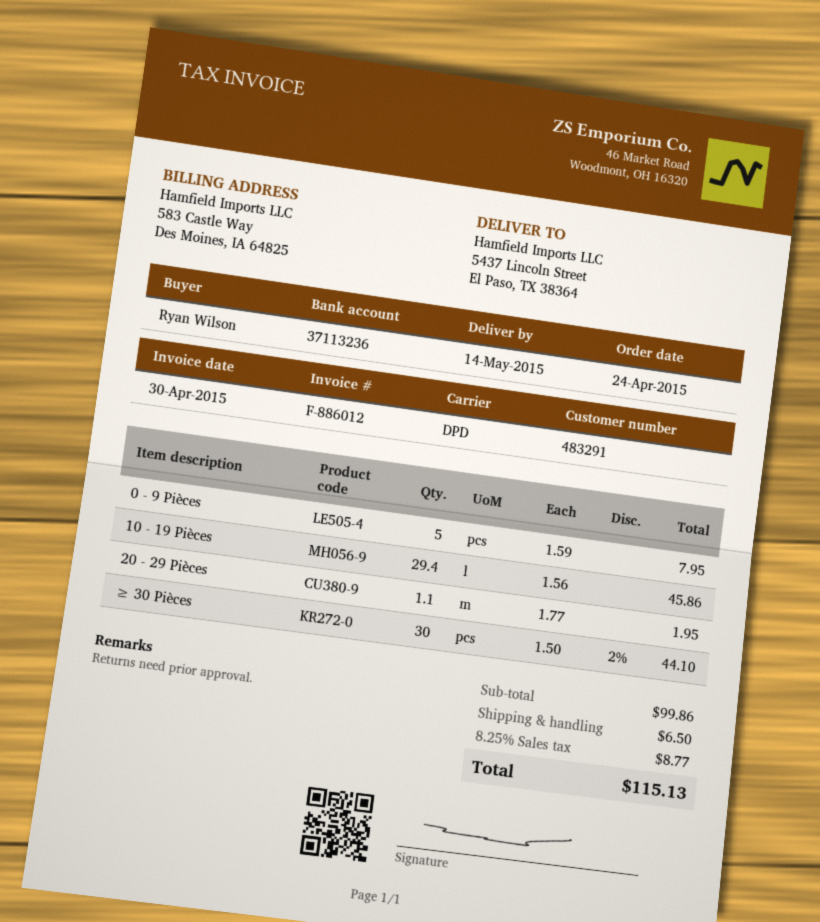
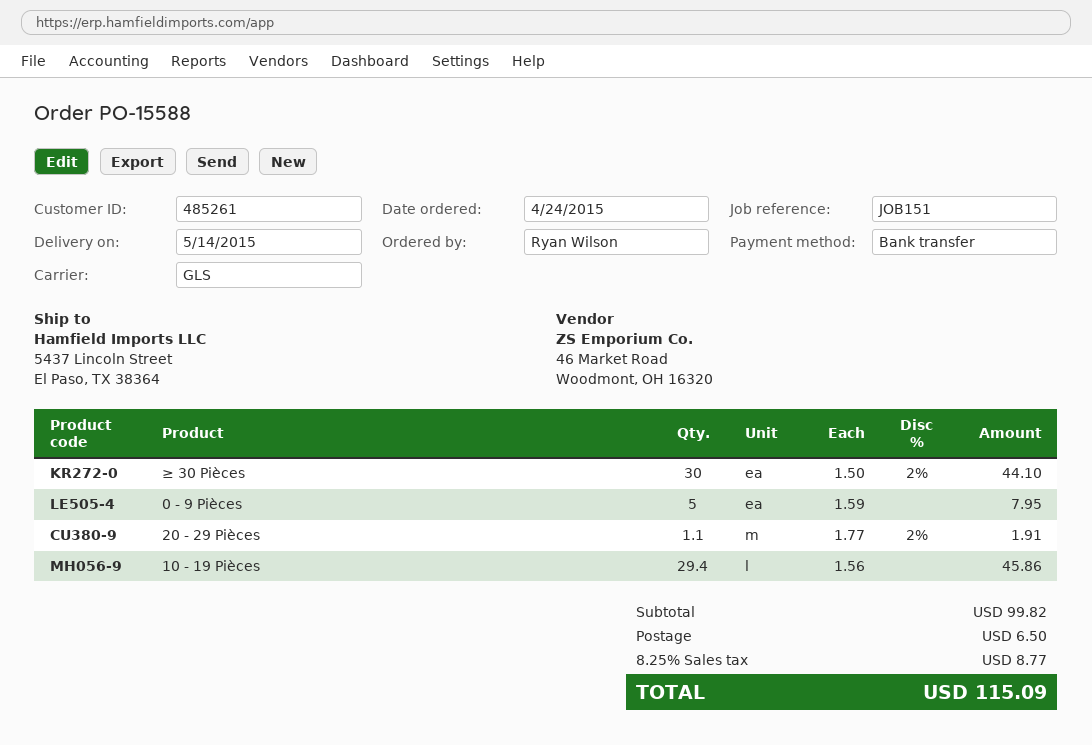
customer number: 483291 -> 485261
shipping method: DPD -> GLS
20 - 29 Pièces: 1.1 x 1.77 = 1.95 -> 1.1 x 1.77 - 2% = 1.91
subtotal: 99.86 -> 99.82
total: 115.13 -> 115.09

